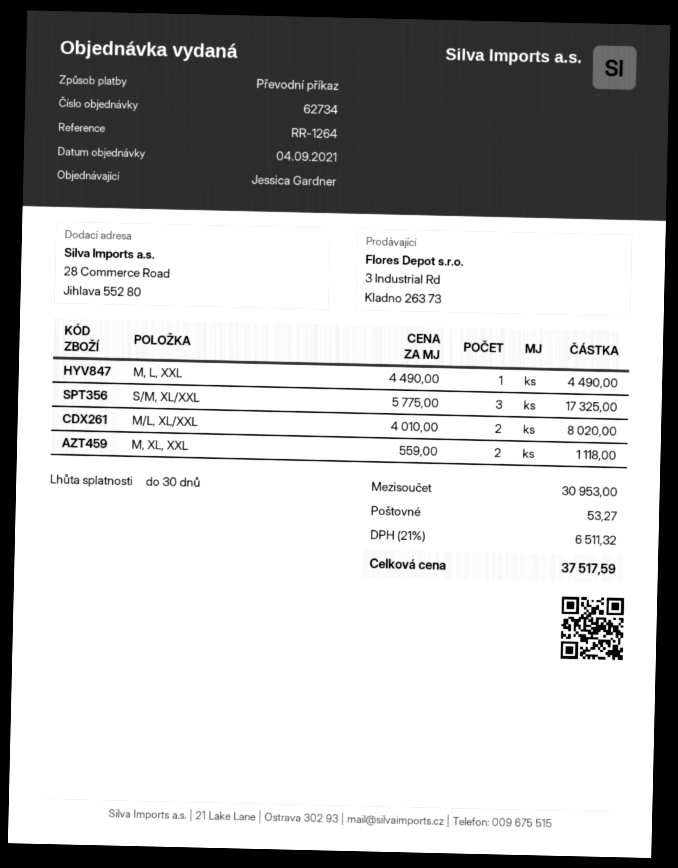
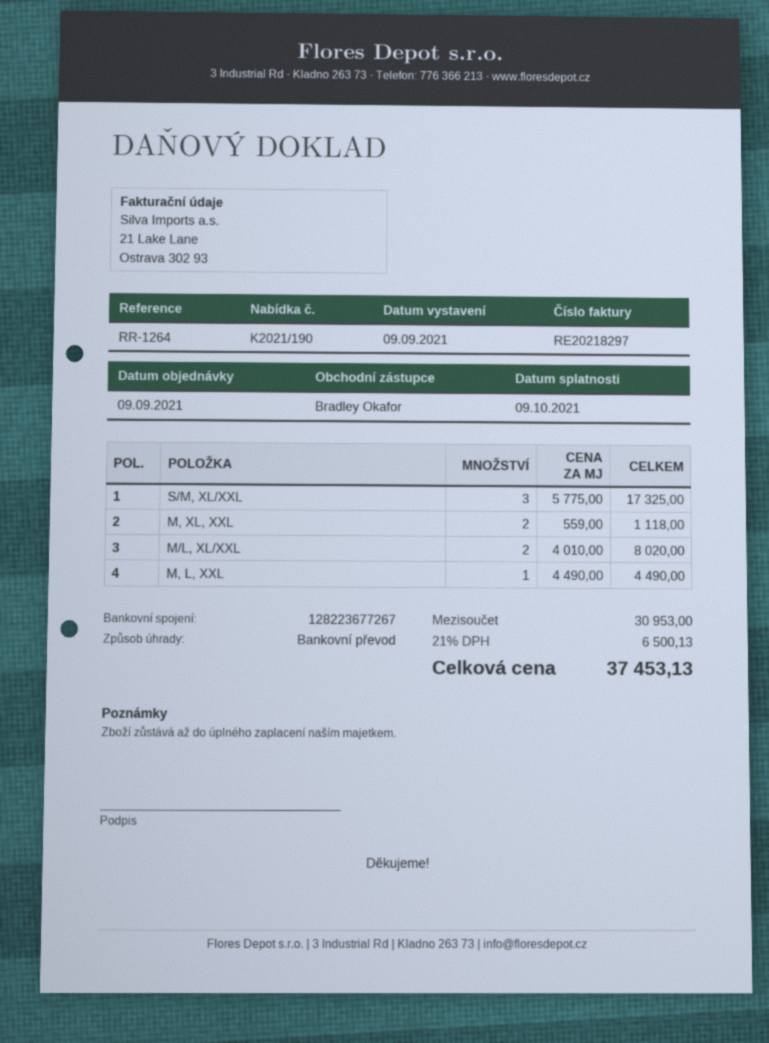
order date: 2021-09-04 -> 2021-09-09
shipping: 53.27 -> none
tax: 21% = 6511.32 -> 21% = 6500.13
total: 37517.59 -> 37453.13

